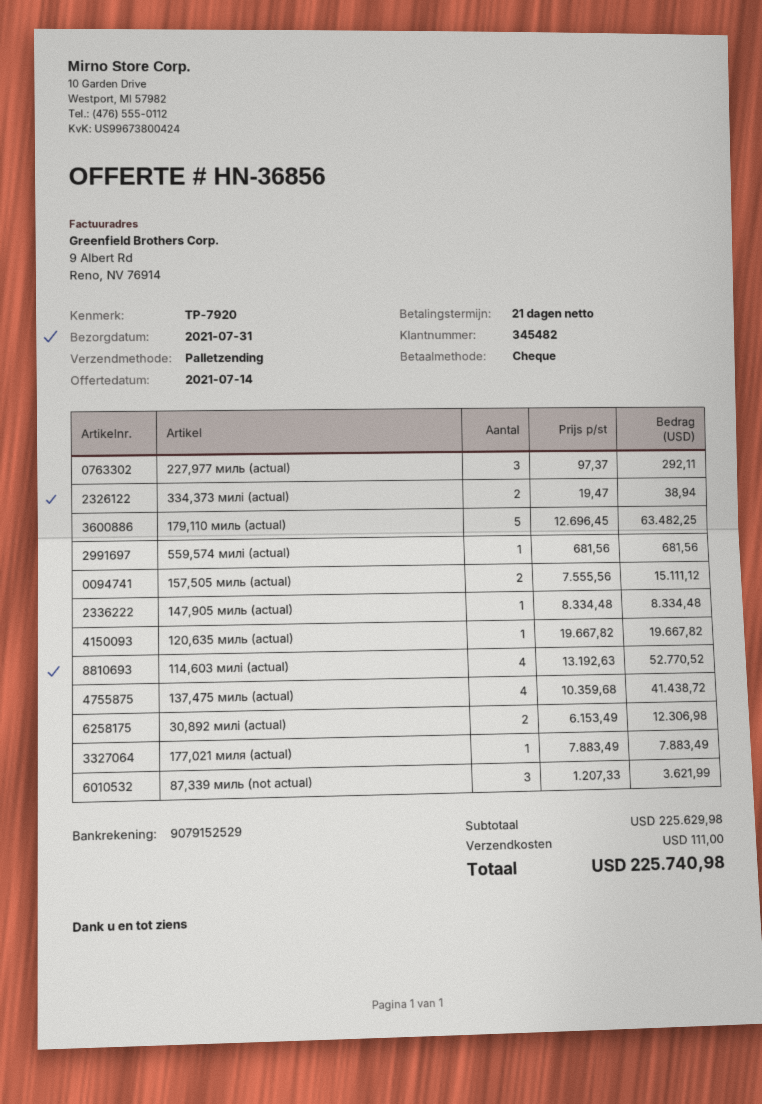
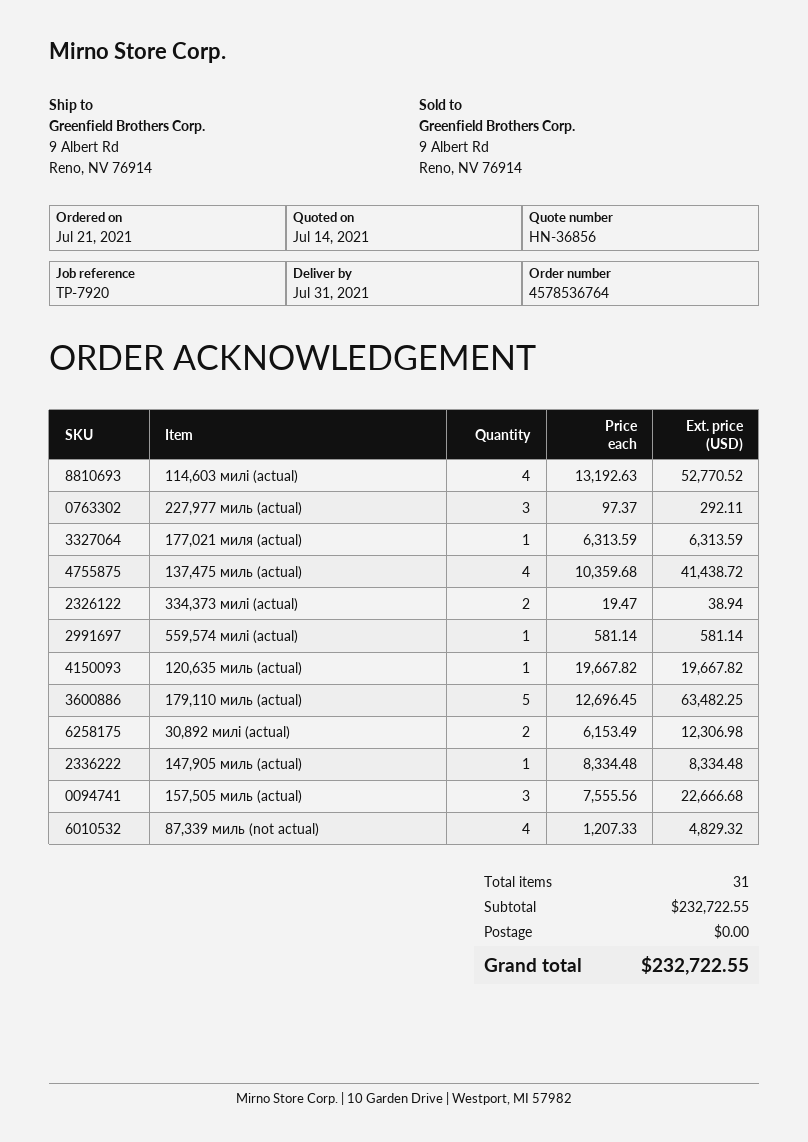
559,574 милі (actual): 1 x 681.56 = 681.56 -> 1 x 581.14 = 581.14
157,505 миль (actual): 2 x 7555.56 = 15111.12 -> 3 x 7555.56 = 22666.68
177,021 миля (actual): 1 x 7883.49 = 7883.49 -> 1 x 6313.59 = 6313.59
87,339 миль (not actual): 3 x 1207.33 = 3621.99 -> 4 x 1207.33 = 4829.32
subtotal: 225629.98 -> 232722.55
shipping: 111.00 -> 0.00
total: 225740.98 -> 232722.55

